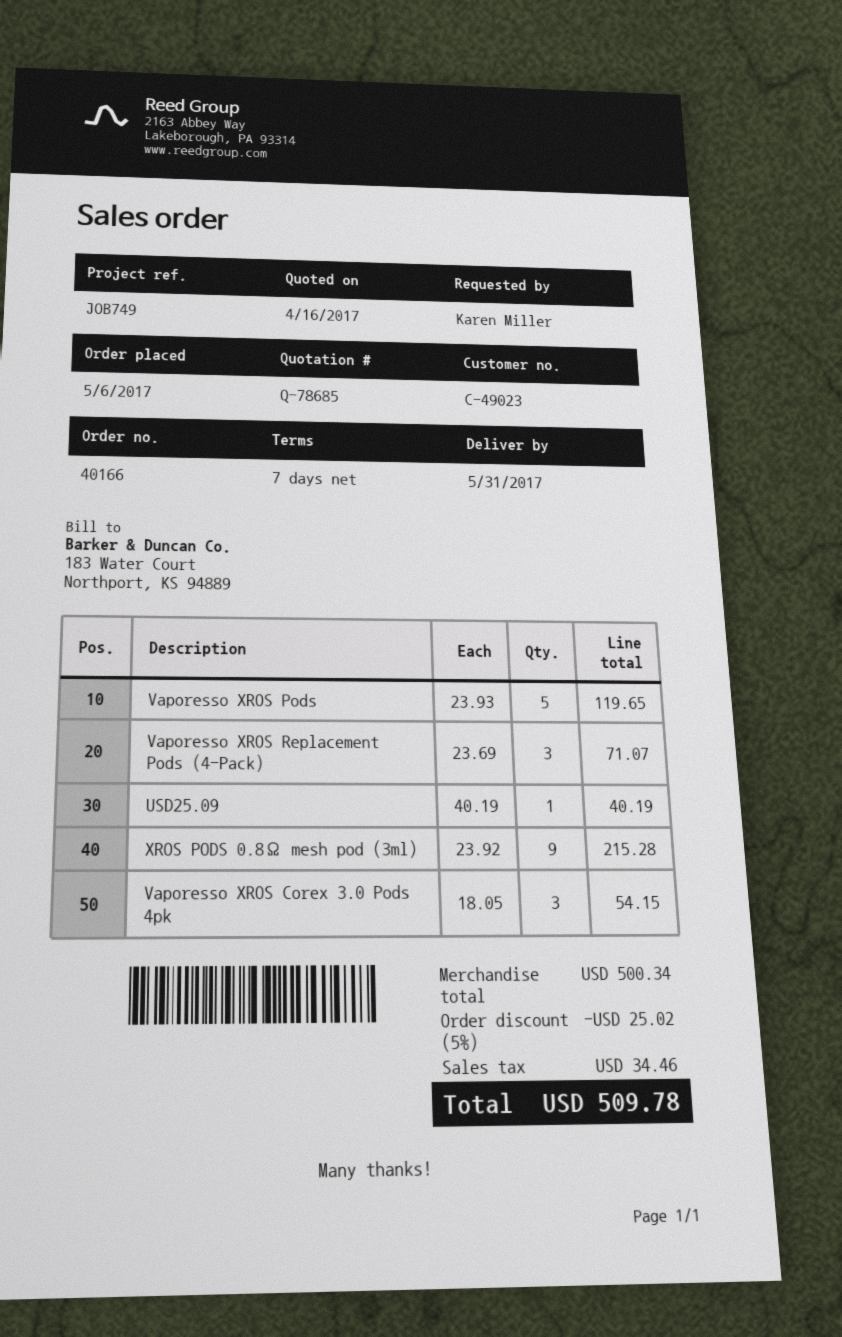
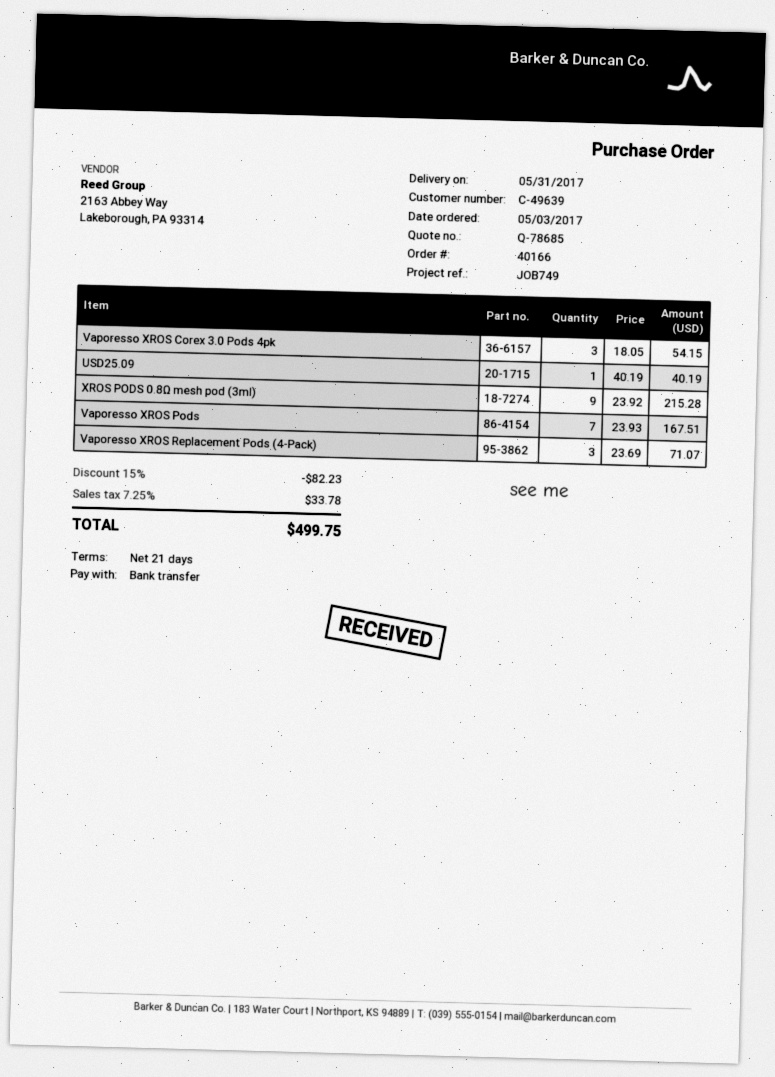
order date: 2017-05-06 -> 2017-05-03
payment terms: 7 days -> 21 days
customer number: C-49023 -> C-49639
Vaporesso XROS Pods: 5 x 23.93 = 119.65 -> 7 x 23.93 = 167.51
discount: 5% = 25.02 -> 15% = 82.23
tax: 34.46 -> 33.78
total: 509.78 -> 499.75

